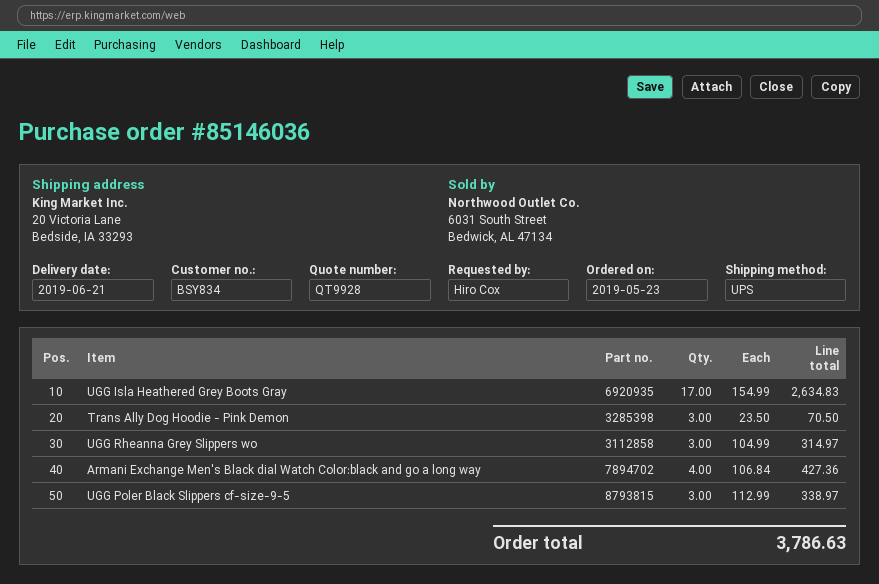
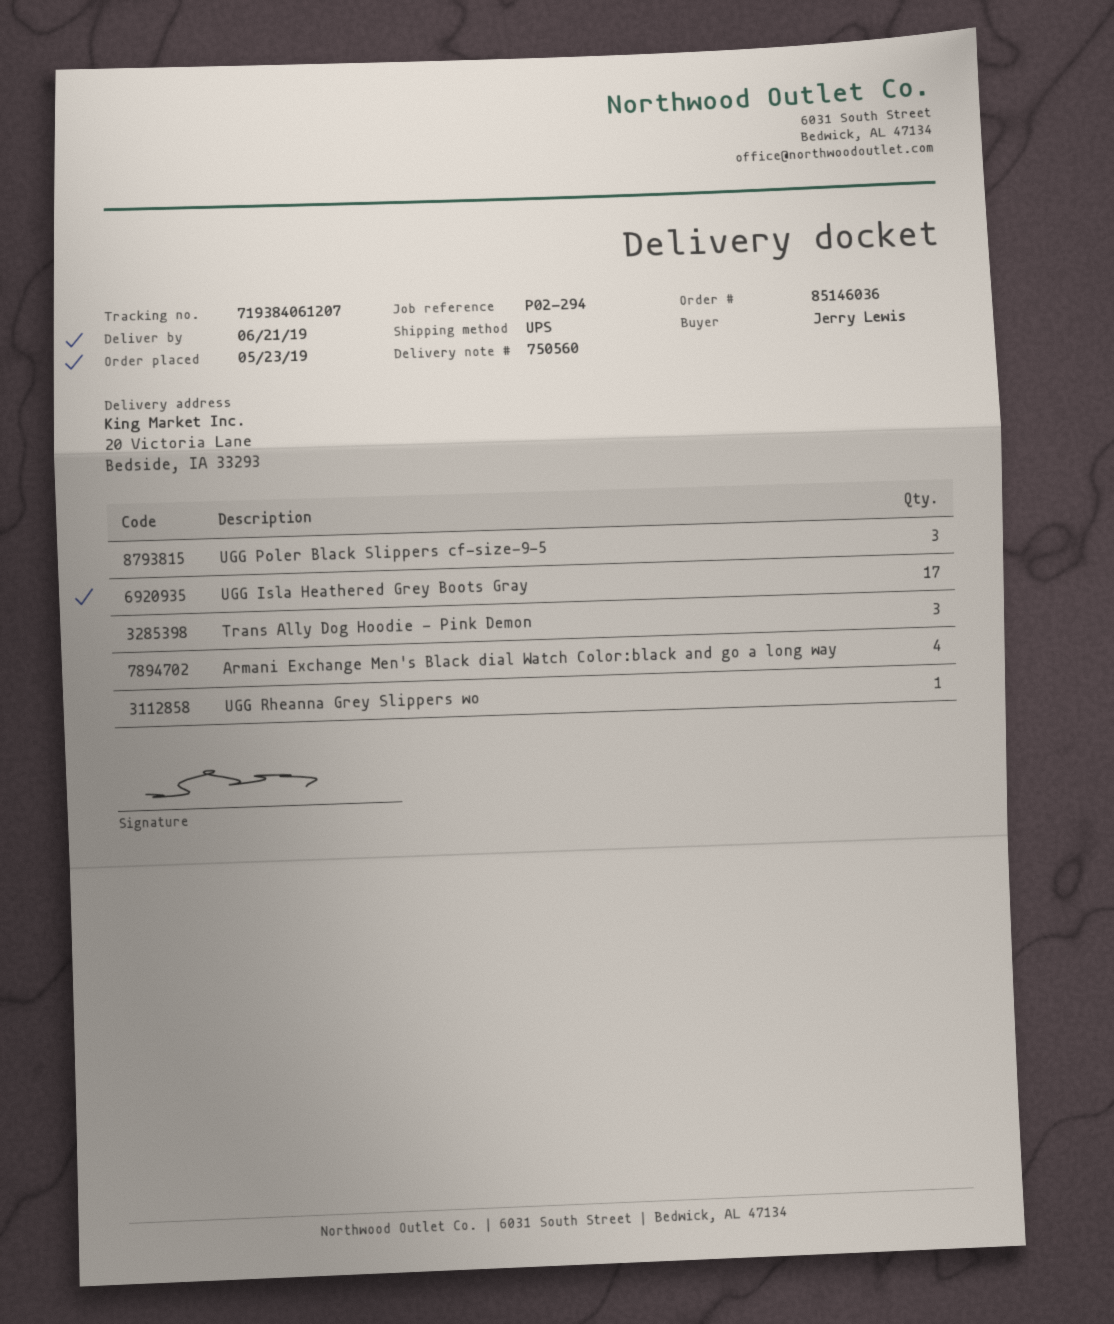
ordered by: Hiro Cox -> Jerry Lewis
UGG Rheanna Grey Slippers wo: 3 -> 1

